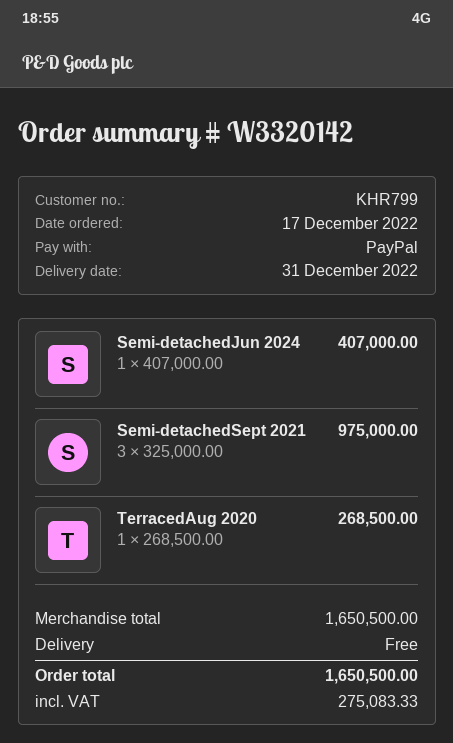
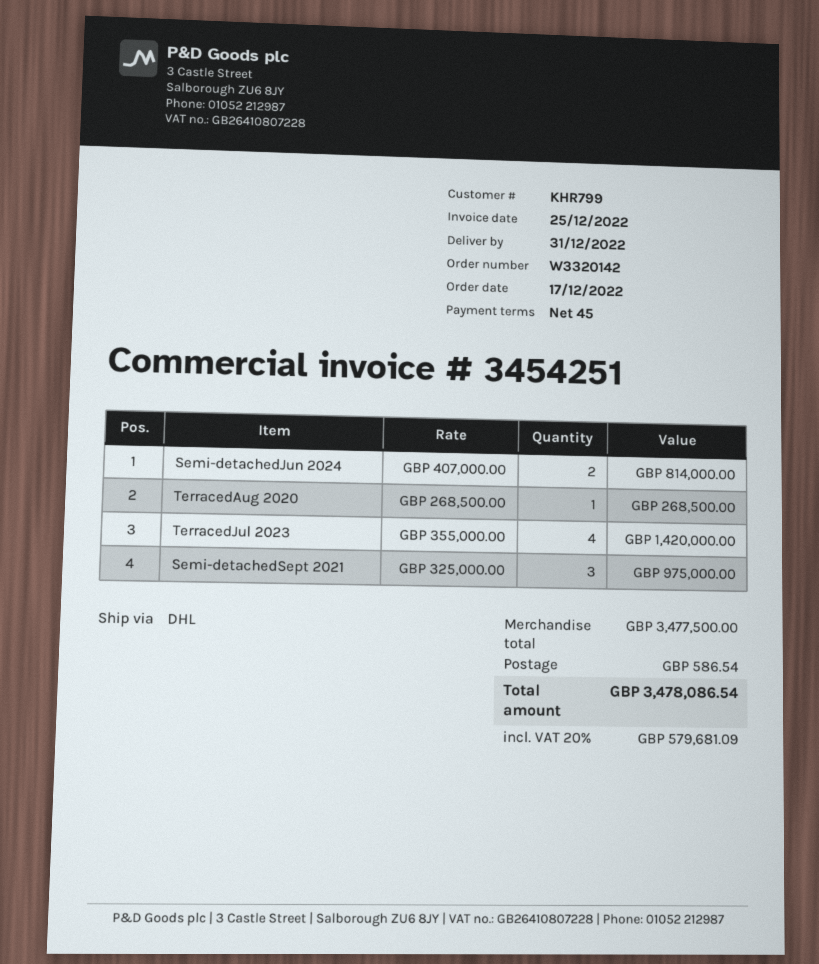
Semi-detachedJun 2024: 1 x 407000.00 = 407000.00 -> 2 x 407000.00 = 814000.00
TerracedJul 2023: none -> 4 x 355000.00 = 1420000.00
subtotal: 1650500.00 -> 3477500.00
shipping: 0.00 -> 586.54
tax: 275083.33 -> 579681.09
total: 1650500.00 -> 3478086.54

